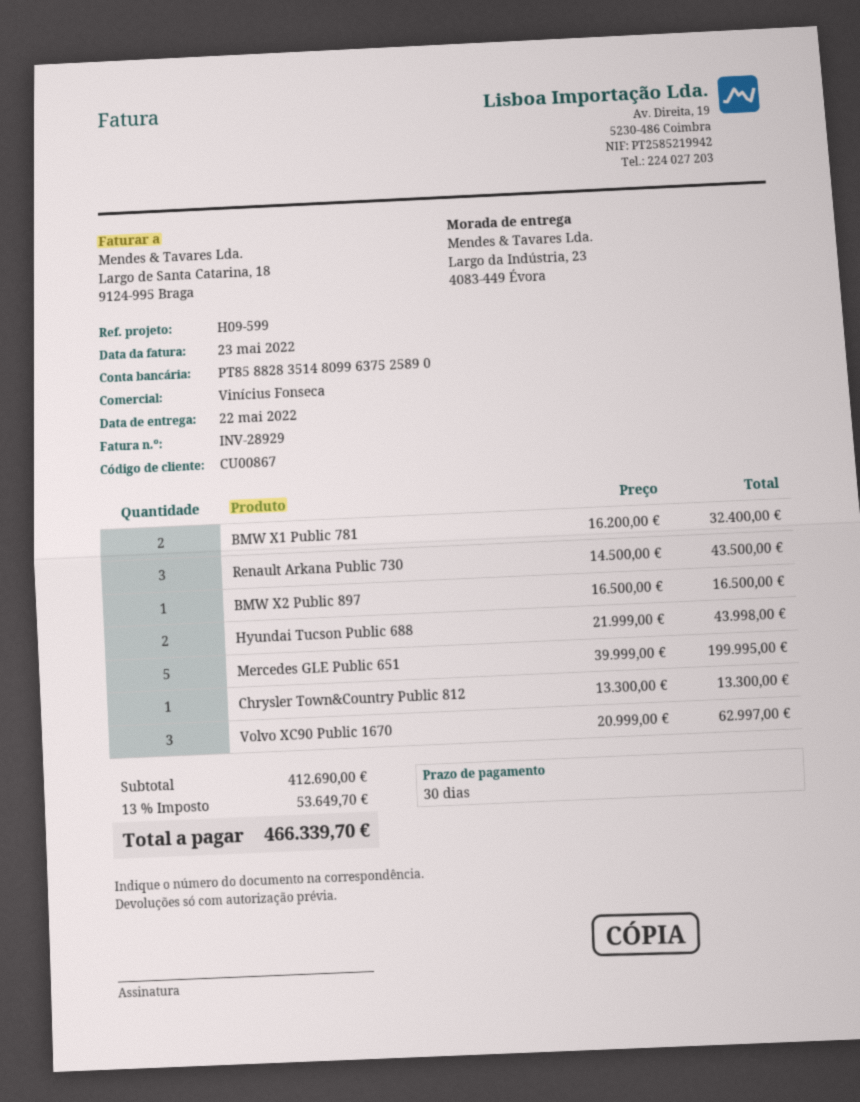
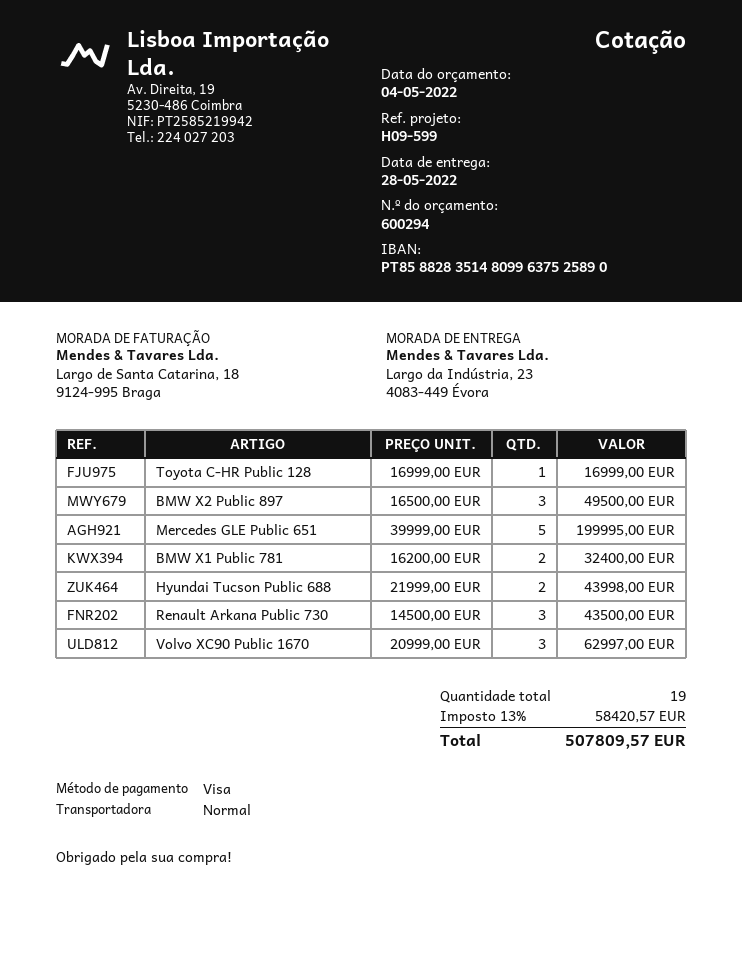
delivery date: 2022-05-22 -> 2022-05-28
BMW X2 Public 897: 1 x 16500.00 = 16500.00 -> 3 x 16500.00 = 49500.00
Chrysler Town&Country Public 812: 1 x 13300.00 = 13300.00 -> none
Toyota C-HR Public 128: none -> 1 x 16999.00 = 16999.00
tax: 13% = 53649.70 -> 13% = 58420.57
total: 466339.70 -> 507809.57

